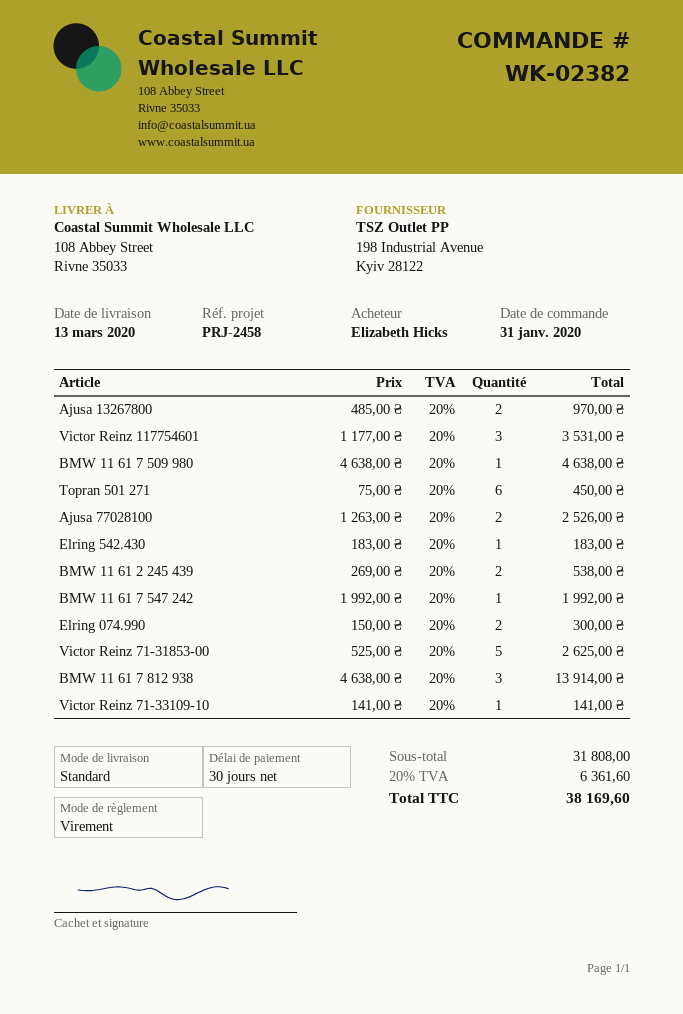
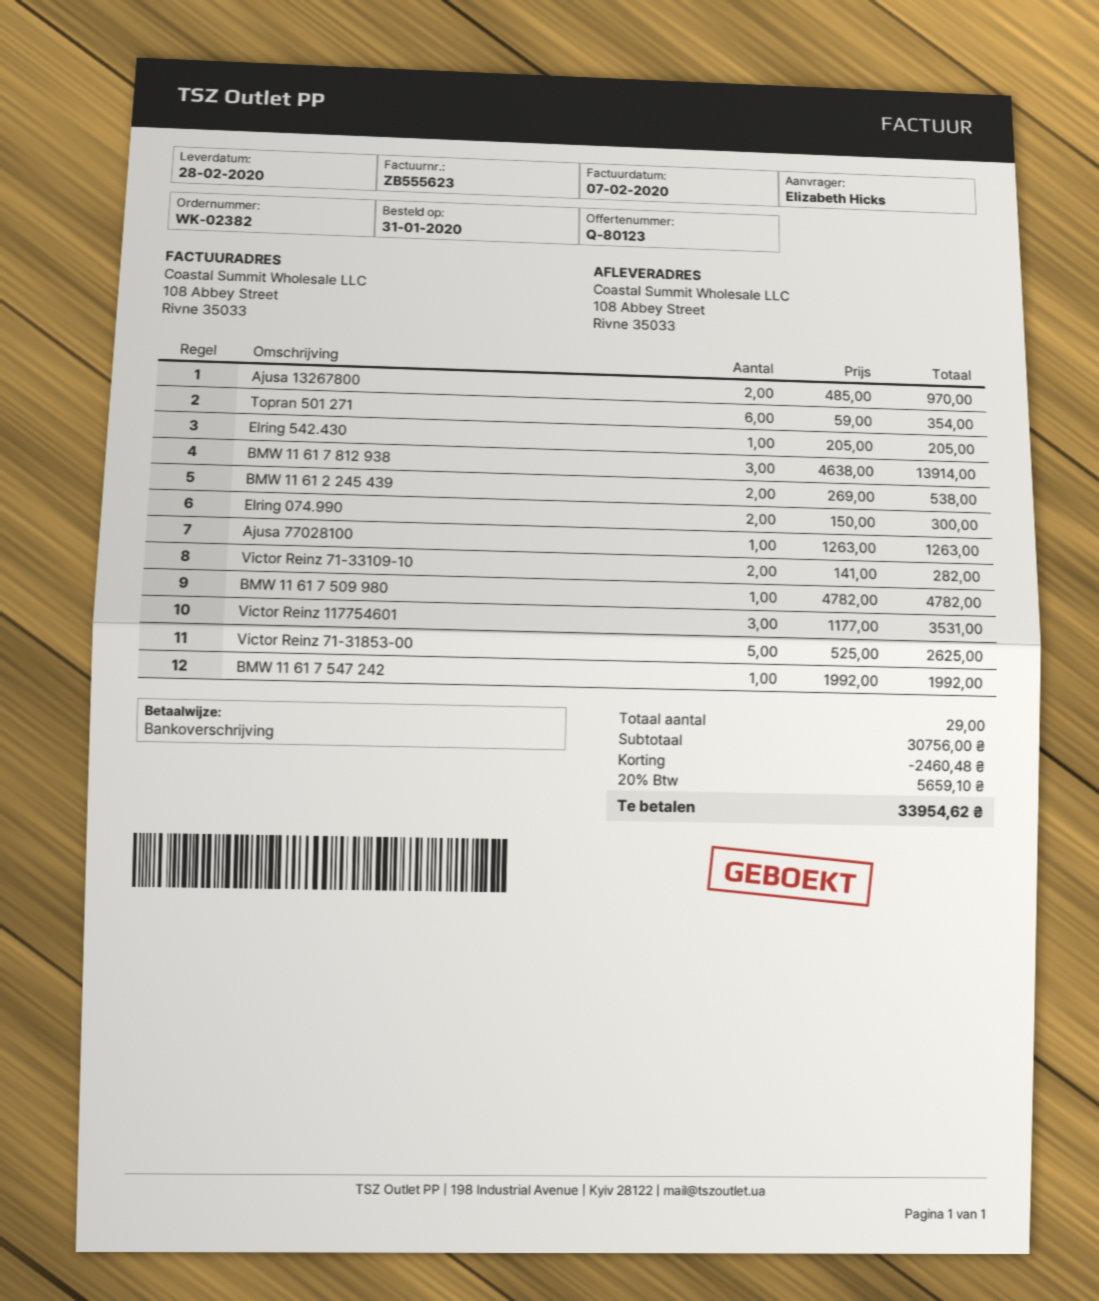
delivery date: 2020-03-13 -> 2020-02-28
BMW 11 61 7 509 980: 1 x 4638.00 = 4638.00 -> 1 x 4782.00 = 4782.00
Topran 501 271: 6 x 75.00 = 450.00 -> 6 x 59.00 = 354.00
Ajusa 77028100: 2 x 1263.00 = 2526.00 -> 1 x 1263.00 = 1263.00
Elring 542.430: 1 x 183.00 = 183.00 -> 1 x 205.00 = 205.00
Victor Reinz 71-33109-10: 1 x 141.00 = 141.00 -> 2 x 141.00 = 282.00
subtotal: 31808.00 -> 30756.00
discount: none -> 2460.48
tax: 20% = 6361.60 -> 20% = 5659.10
total: 38169.60 -> 33954.62

